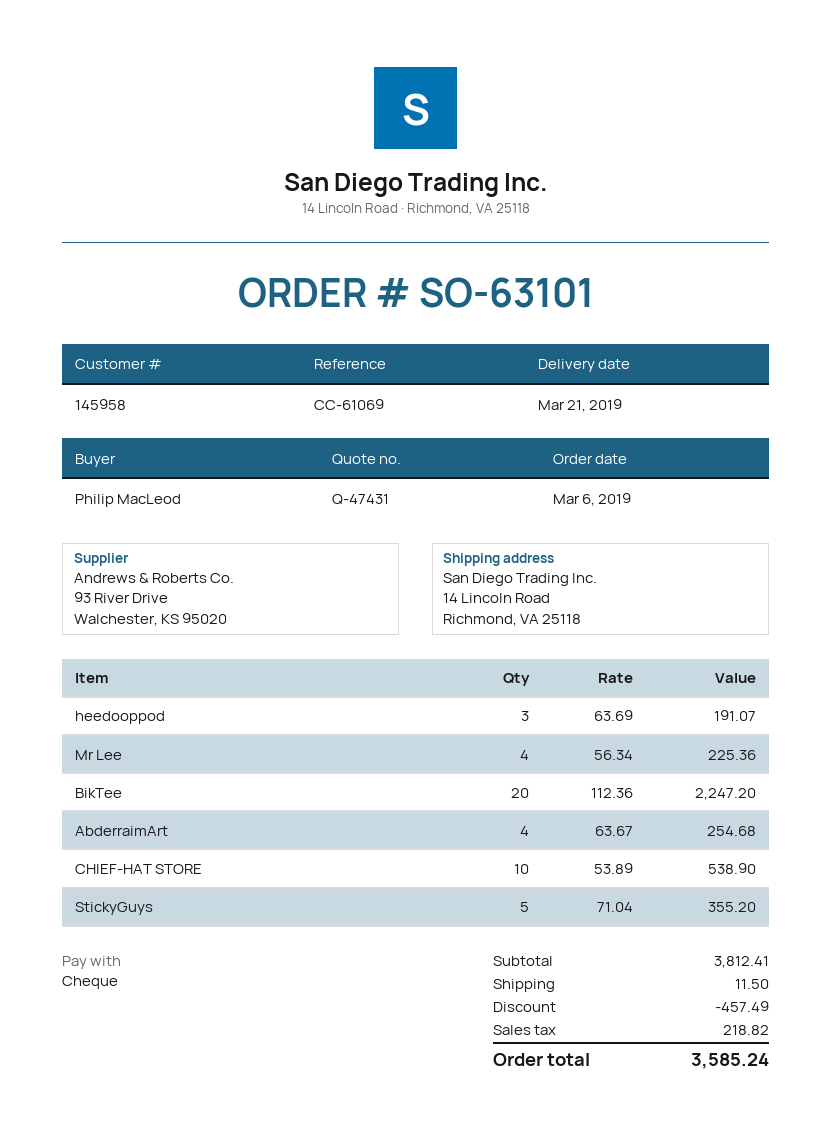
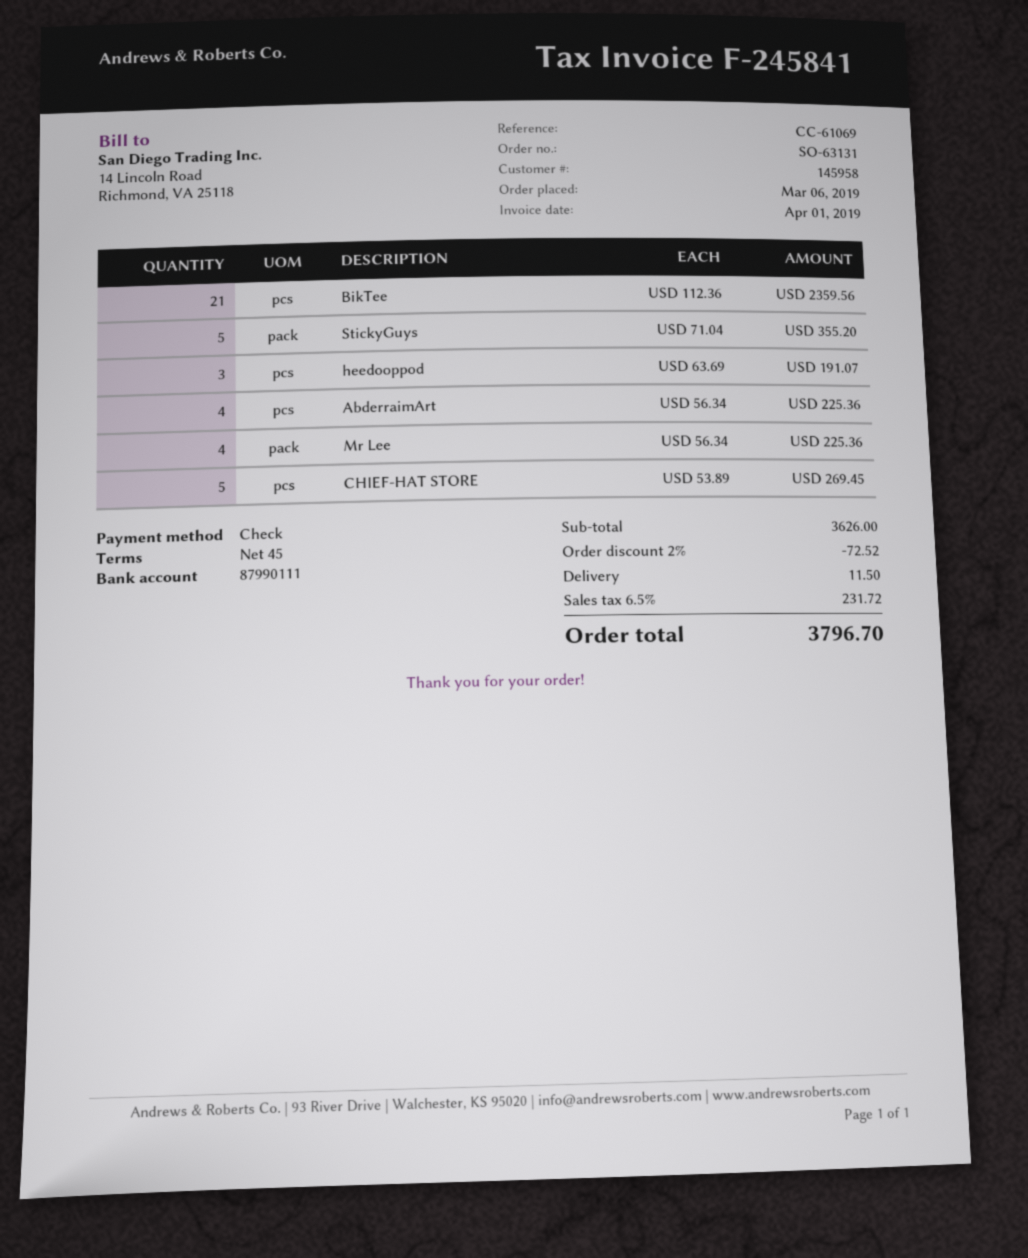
order number: SO-63101 -> SO-63131
BikTee: 20 x 112.36 = 2247.20 -> 21 x 112.36 = 2359.56
AbderraimArt: 4 x 63.67 = 254.68 -> 4 x 56.34 = 225.36
CHIEF-HAT STORE: 10 x 53.89 = 538.90 -> 5 x 53.89 = 269.45
subtotal: 3812.41 -> 3626.00
discount: 457.49 -> 72.52
tax: 218.82 -> 231.72
total: 3585.24 -> 3796.70

